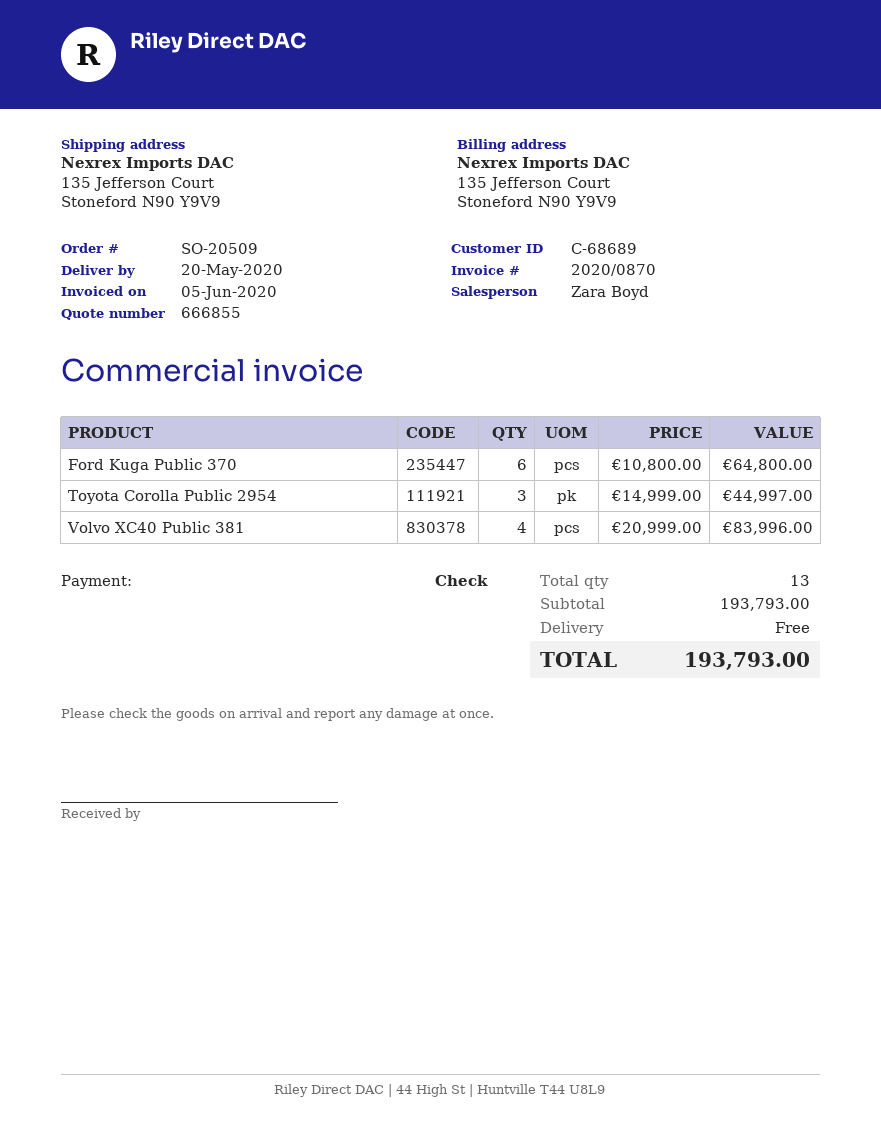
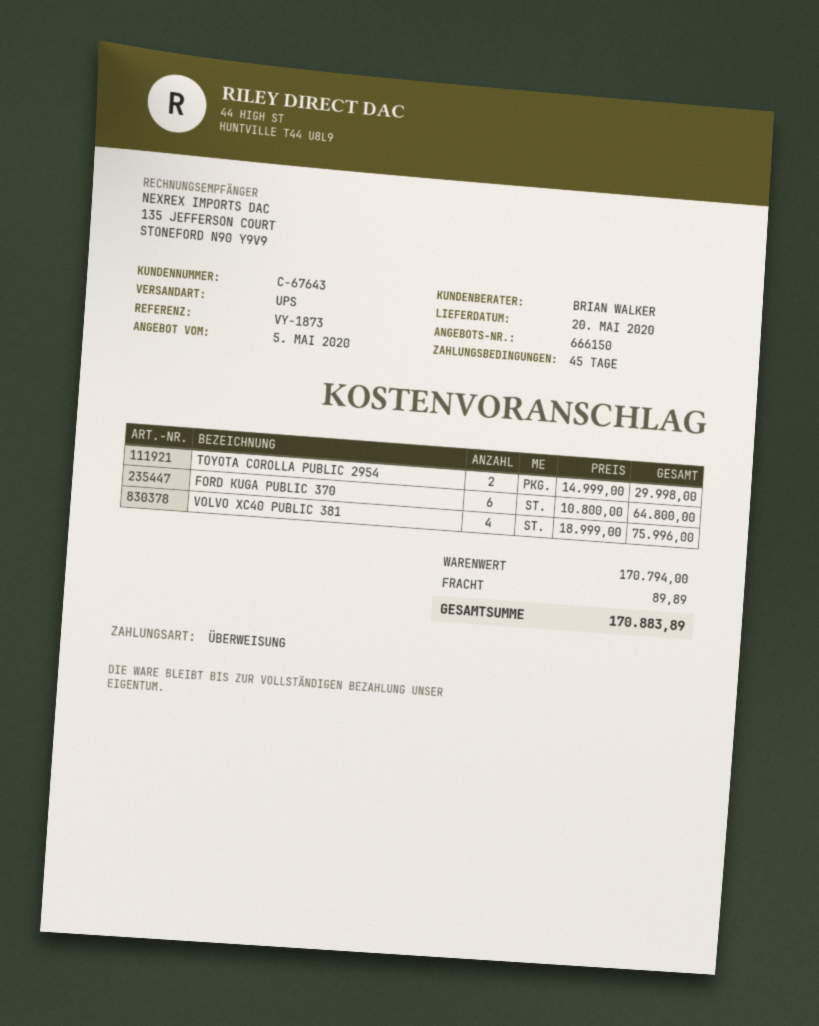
quote number: 666855 -> 666150
customer number: C-68689 -> C-67643
sales rep: Zara Boyd -> BRIAN WALKER
payment method: cheque -> bank transfer
Toyota Corolla Public 2954: 3 x 14999.00 = 44997.00 -> 2 x 14999.00 = 29998.00
Volvo XC40 Public 381: 4 x 20999.00 = 83996.00 -> 4 x 18999.00 = 75996.00
subtotal: 193793.00 -> 170794.00
shipping: 0.00 -> 89.89
total: 193793.00 -> 170883.89

